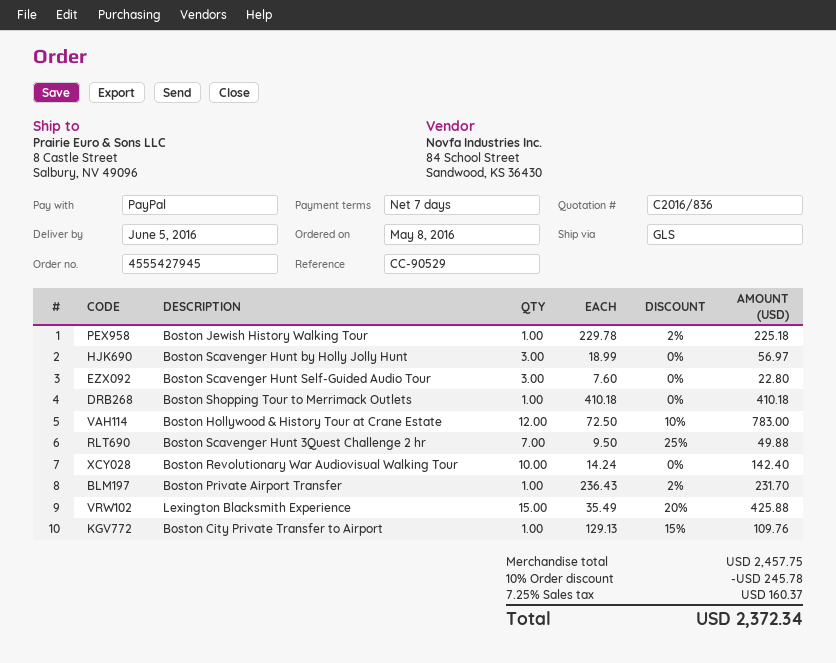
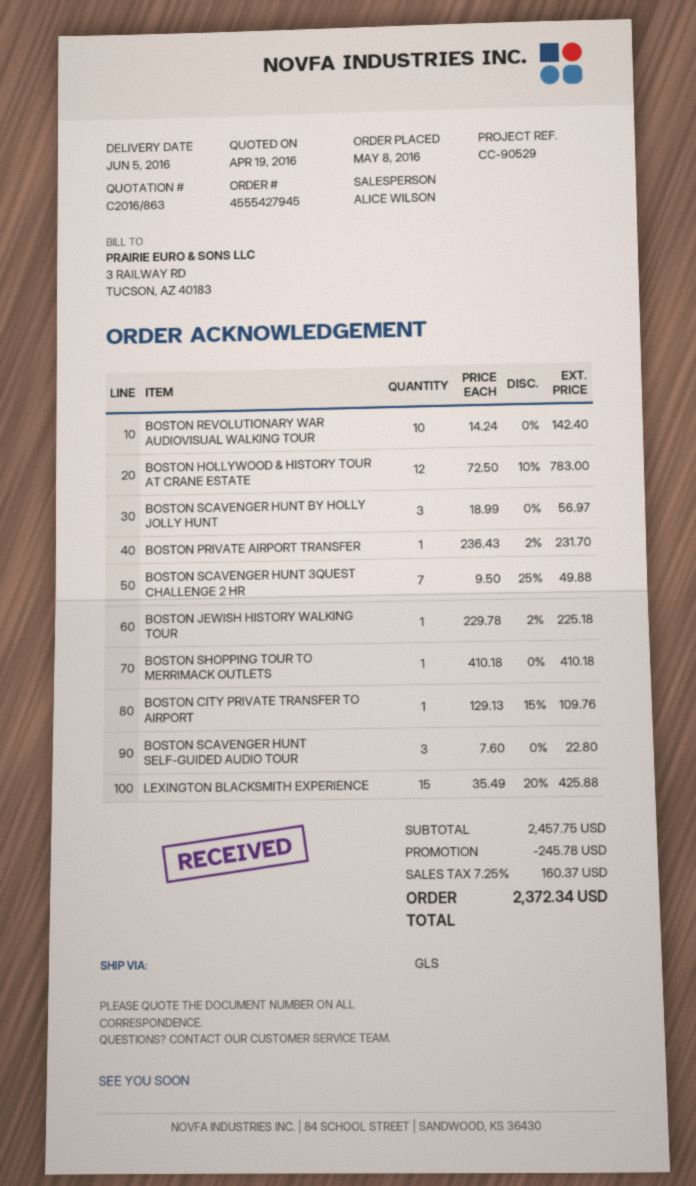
quote number: C2016/836 -> C2016/863

